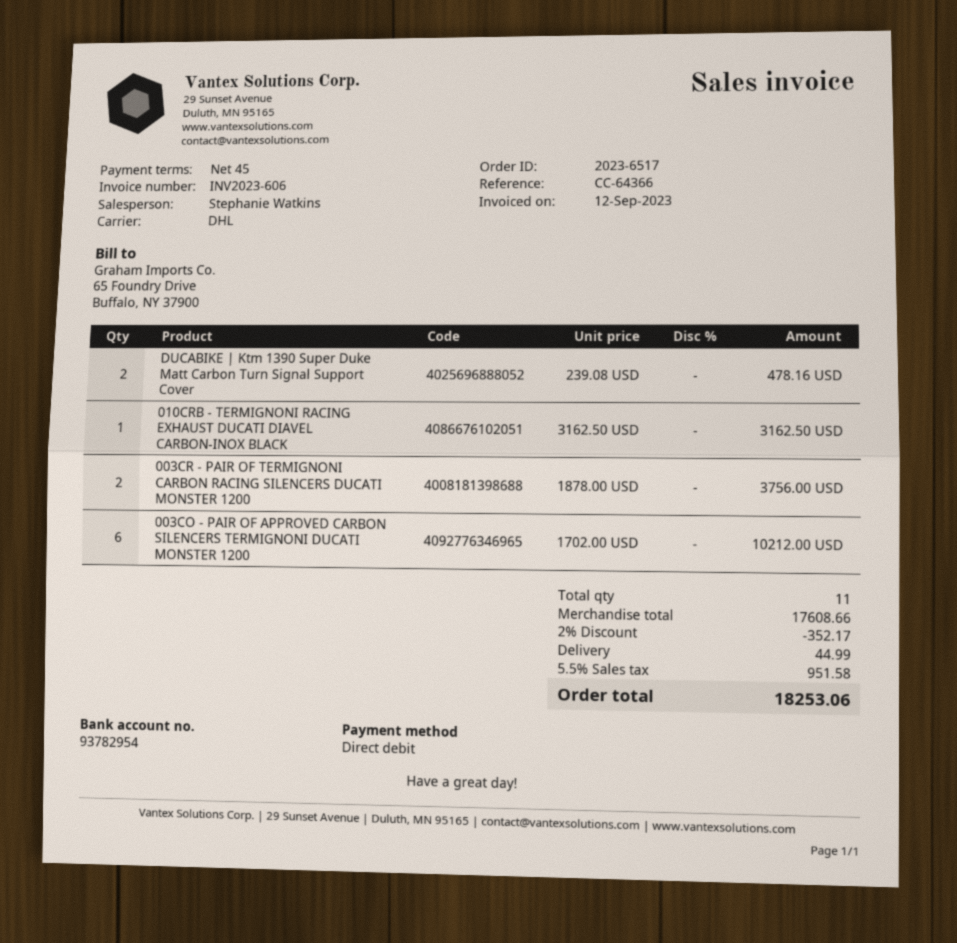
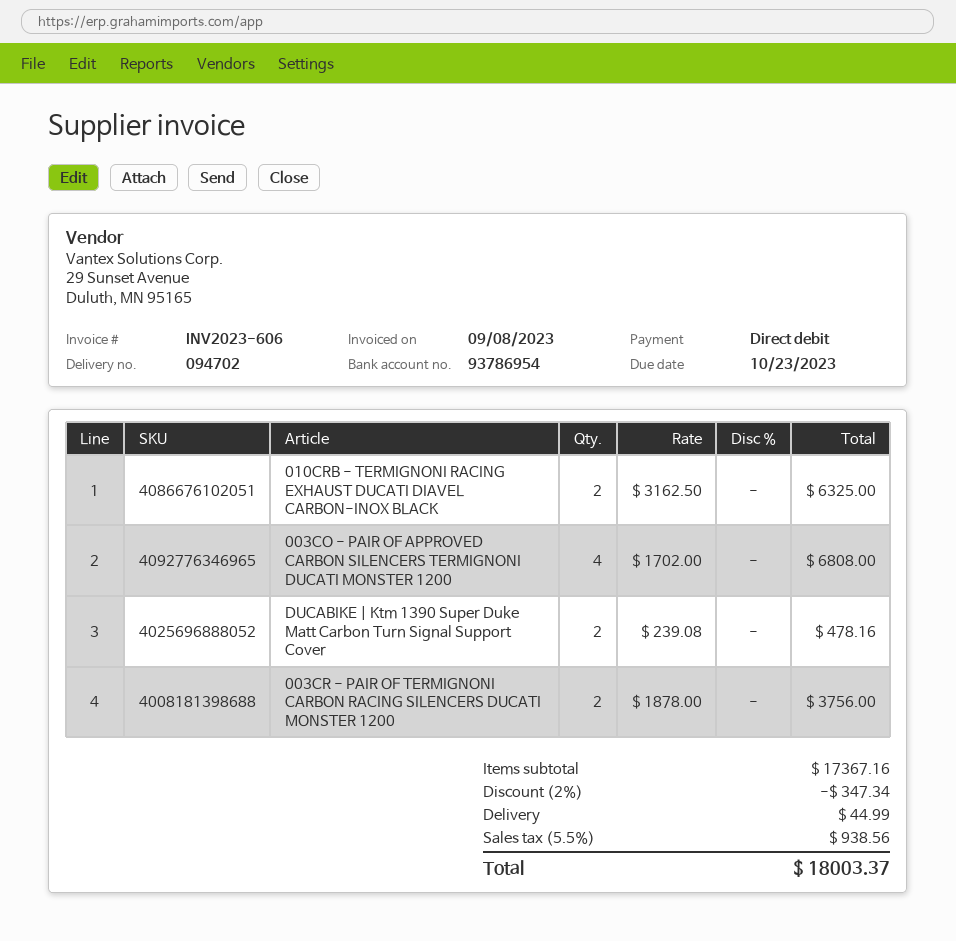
invoice date: 2023-09-12 -> 2023-09-08
bank account: 93782954 -> 93786954
010CRB - TERMIGNONI RACING EXHAUST DUCATI DIAVEL CARBON-INOX BLACK: 1 x 3162.50 = 3162.50 -> 2 x 3162.50 = 6325.00
003CO - PAIR OF APPROVED CARBON SILENCERS TERMIGNONI DUCATI MONSTER 1200: 6 x 1702.00 = 10212.00 -> 4 x 1702.00 = 6808.00
subtotal: 17608.66 -> 17367.16
discount: 2% = 352.17 -> 2% = 347.34
tax: 5.5% = 951.58 -> 5.5% = 938.56
total: 18253.06 -> 18003.37

